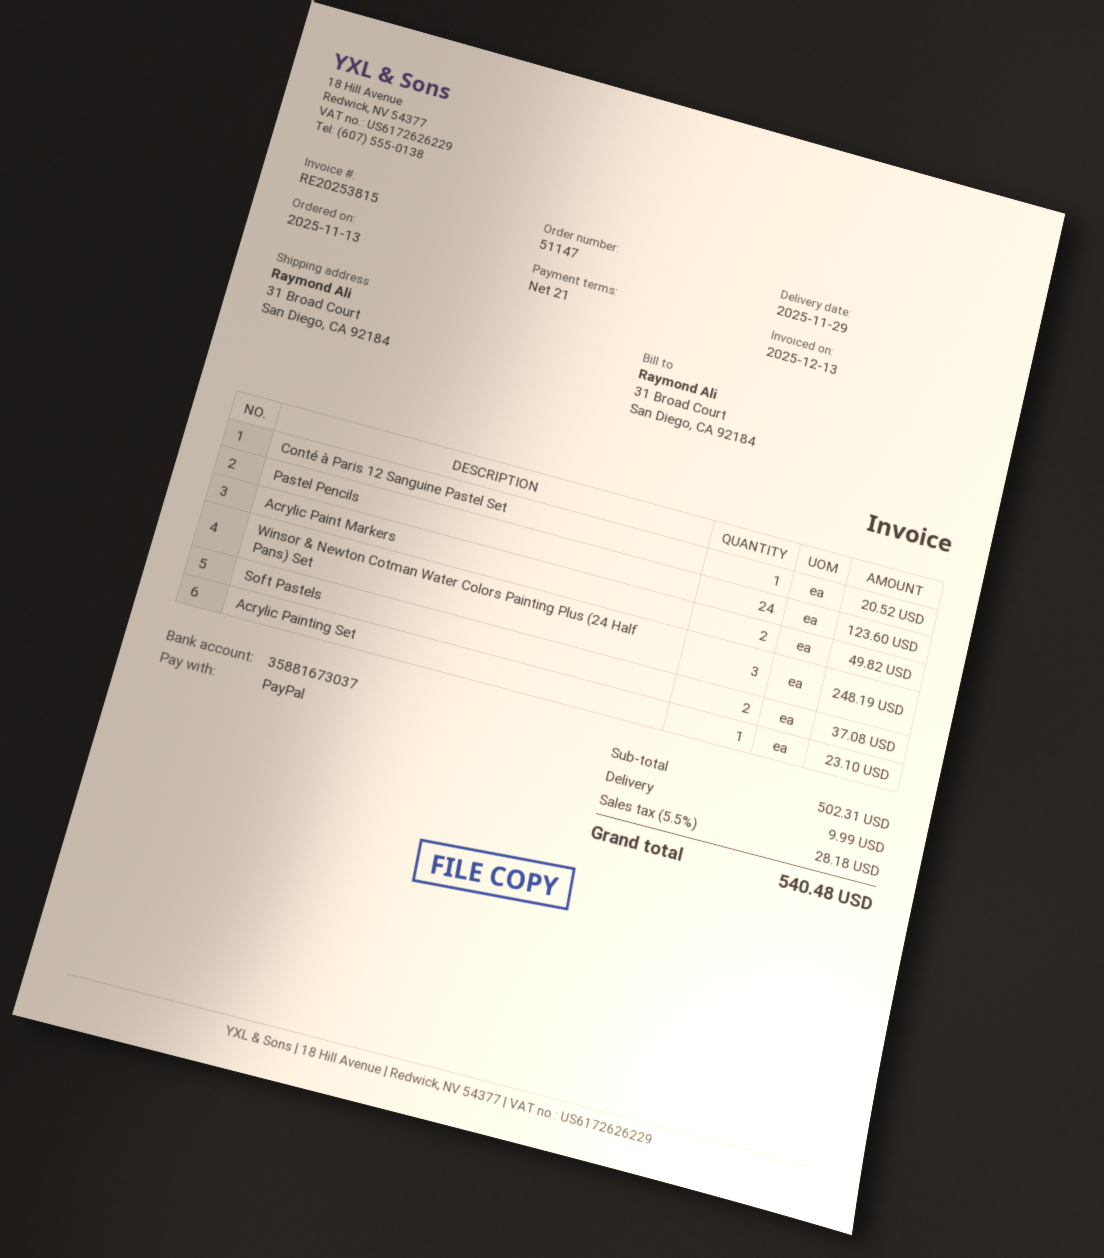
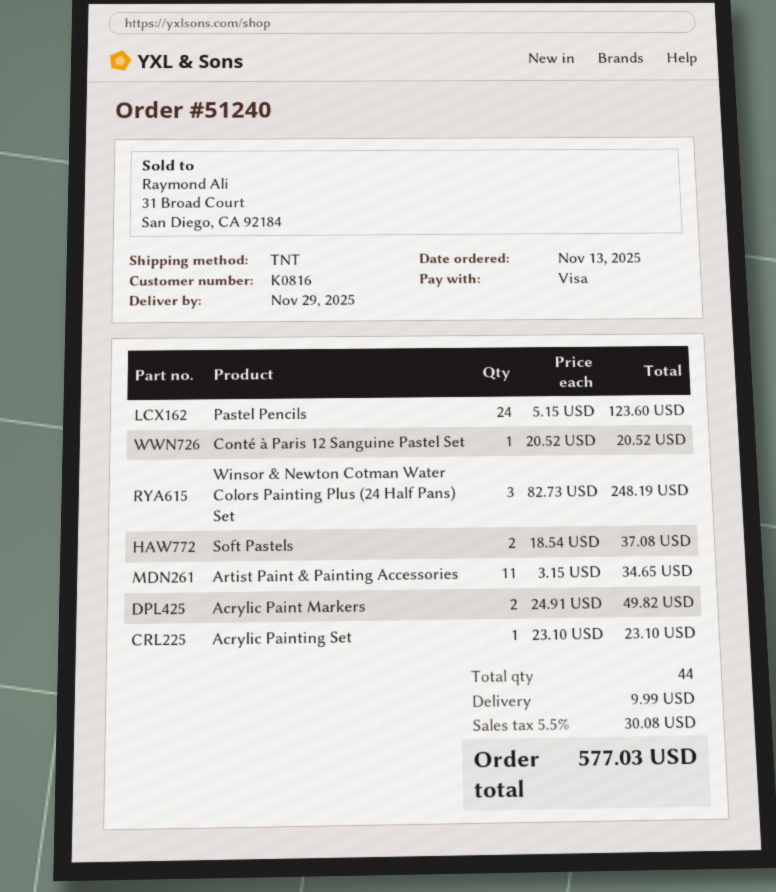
order number: 51147 -> 51240
payment method: PayPal -> Visa
Artist Paint & Painting Accessories: none -> 11 for 34.65
tax: 5.5% = 28.18 -> 5.5% = 30.08
total: 540.48 -> 577.03

